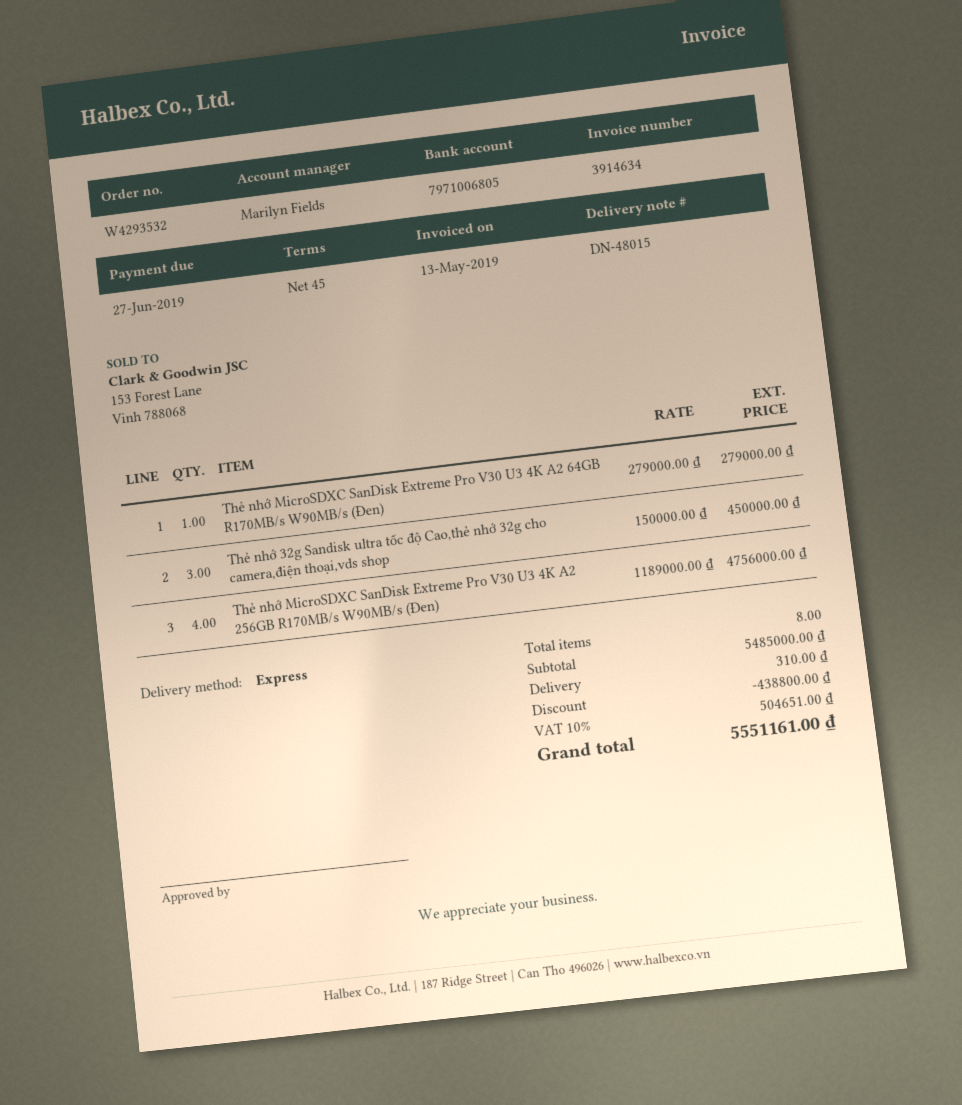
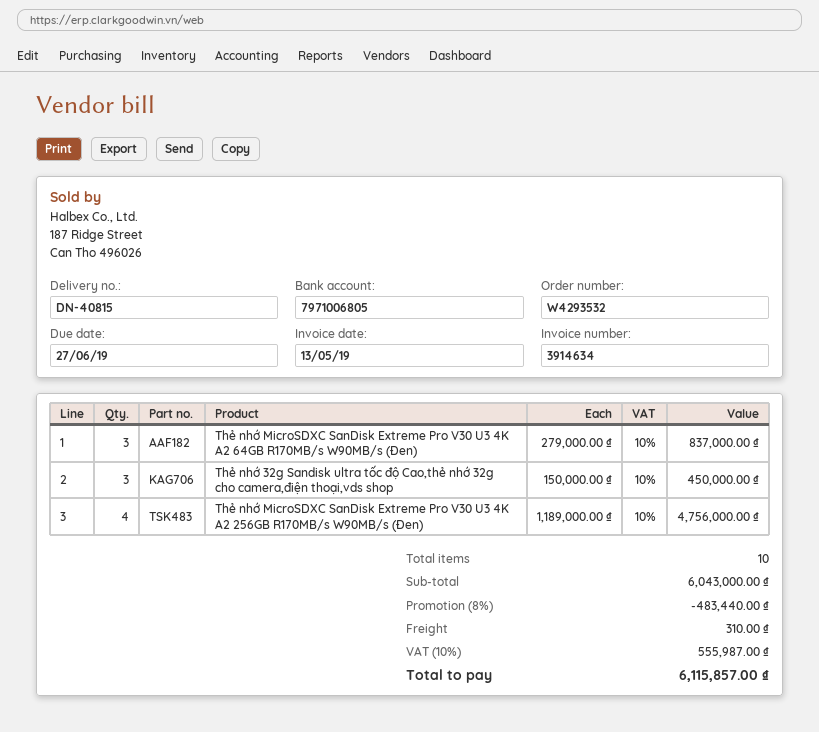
delivery note number: DN-48015 -> DN-40815
Thẻ nhớ MicroSDXC SanDisk Extreme Pro V30 U3 4K A2 64GB R170MB/s W90MB/s (Đen): 1 x 279000.00 = 279000.00 -> 3 x 279000.00 = 837000.00
total quantity: 8 -> 10
subtotal: 5485000.00 -> 6043000.00
discount: 438800.00 -> 483440.00
tax: 10% = 504651.00 -> 10% = 555987.00
total: 5551161.00 -> 6115857.00

